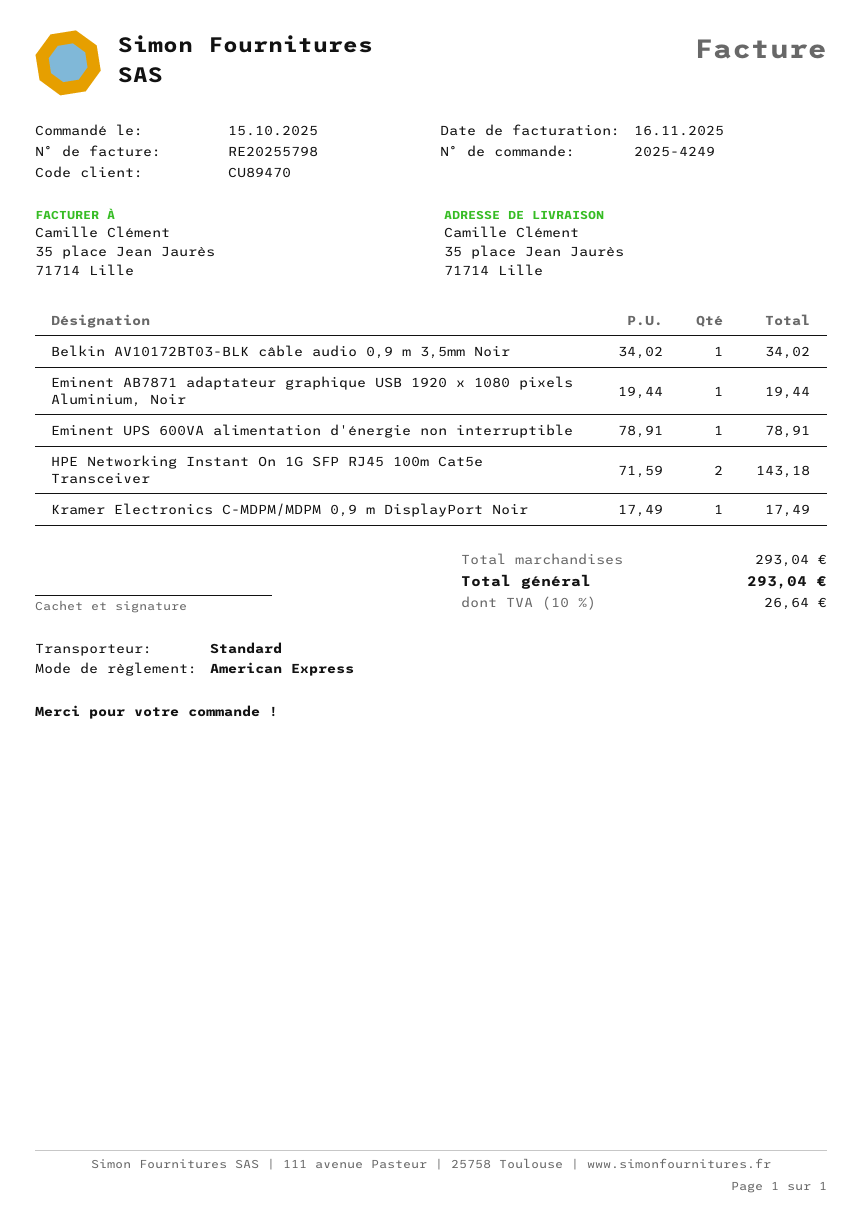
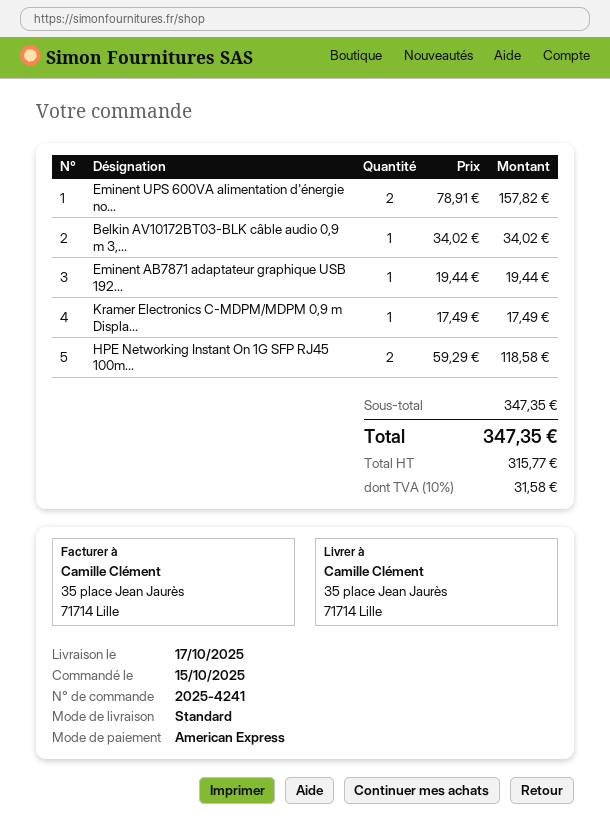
order number: 2025-4249 -> 2025-4241
Eminent UPS 600VA alimentation d'énergie non interruptible: 1 x 78.91 = 78.91 -> 2 x 78.91 = 157.82
HPE Networking Instant On 1G SFP RJ45 100m Cat5e Transceiver: 2 x 71.59 = 143.18 -> 2 x 59.29 = 118.58
subtotal: 293.04 -> 347.35
tax: 10% = 26.64 -> 10% = 31.58
total: 293.04 -> 347.35

